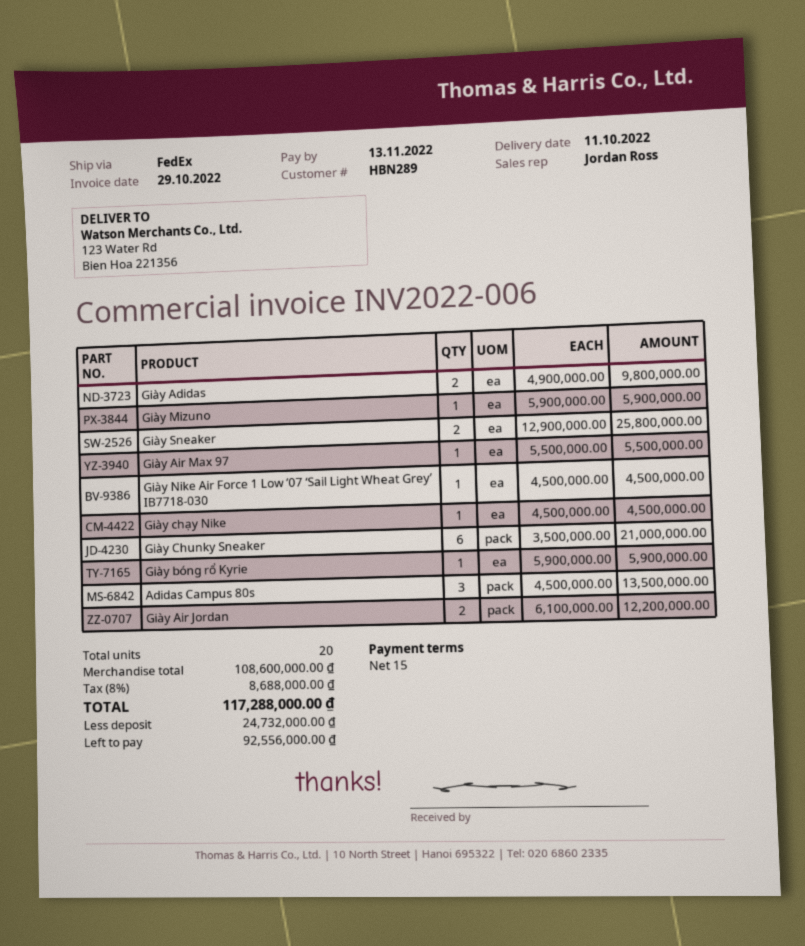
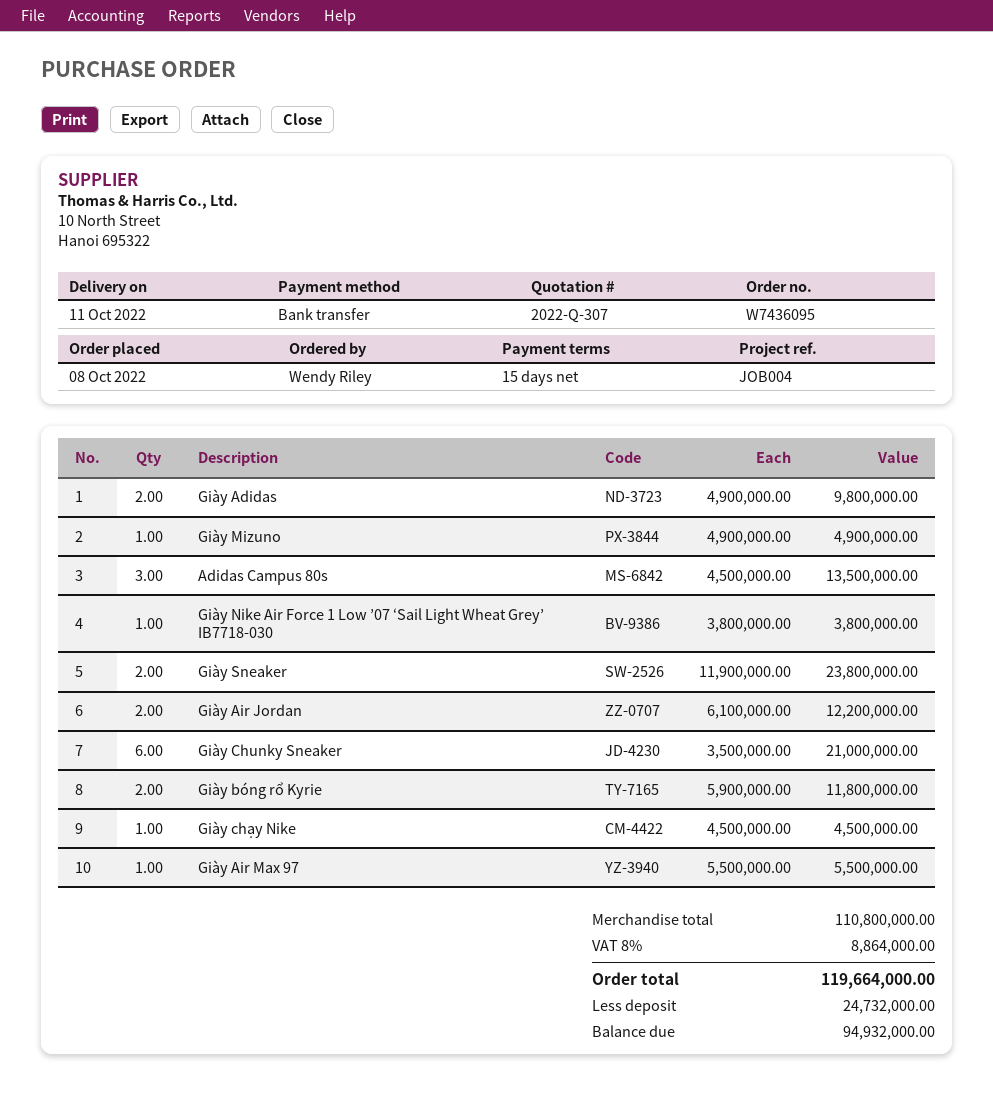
Giày Mizuno: 1 x 5900000.00 = 5900000.00 -> 1 x 4900000.00 = 4900000.00
Giày Sneaker: 2 x 12900000.00 = 25800000.00 -> 2 x 11900000.00 = 23800000.00
Giày Nike Air Force 1 Low ’07 ‘Sail Light Wheat Grey’ IB7718-030: 1 x 4500000.00 = 4500000.00 -> 1 x 3800000.00 = 3800000.00
Giày bóng rổ Kyrie: 1 x 5900000.00 = 5900000.00 -> 2 x 5900000.00 = 11800000.00
subtotal: 108600000.00 -> 110800000.00
tax: 8% = 8688000.00 -> 8% = 8864000.00
total: 117288000.00 -> 119664000.00
balance: 92556000.00 -> 94932000.00

